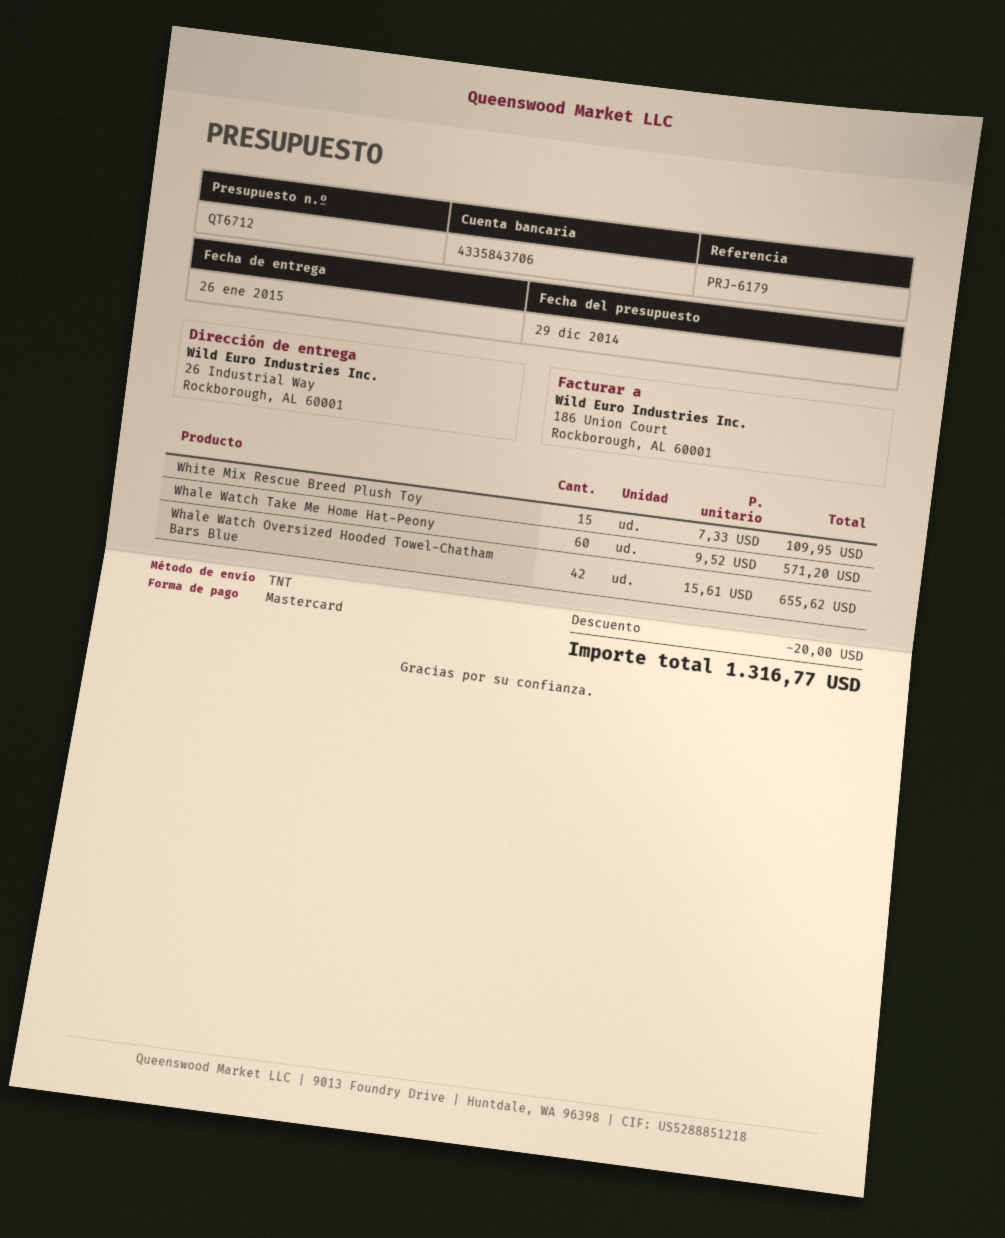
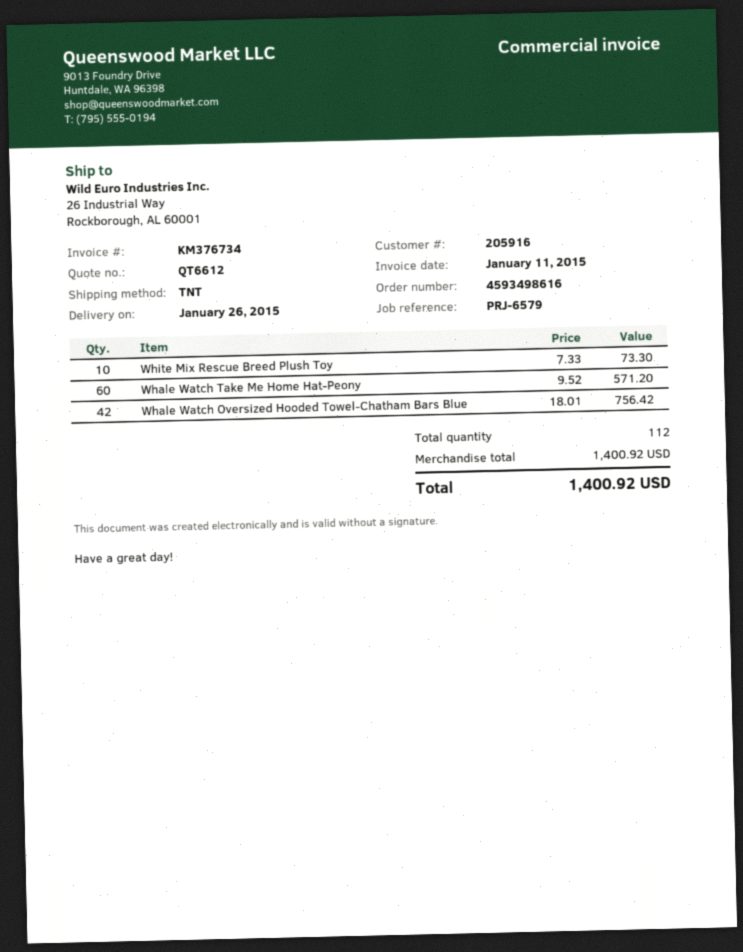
quote number: QT6712 -> QT6612
reference: PRJ-6179 -> PRJ-6579
White Mix Rescue Breed Plush Toy: 15 x 7.33 = 109.95 -> 10 x 7.33 = 73.30
Whale Watch Oversized Hooded Towel-Chatham Bars Blue: 42 x 15.61 = 655.62 -> 42 x 18.01 = 756.42
discount: 20.00 -> none
total: 1316.77 -> 1400.92

